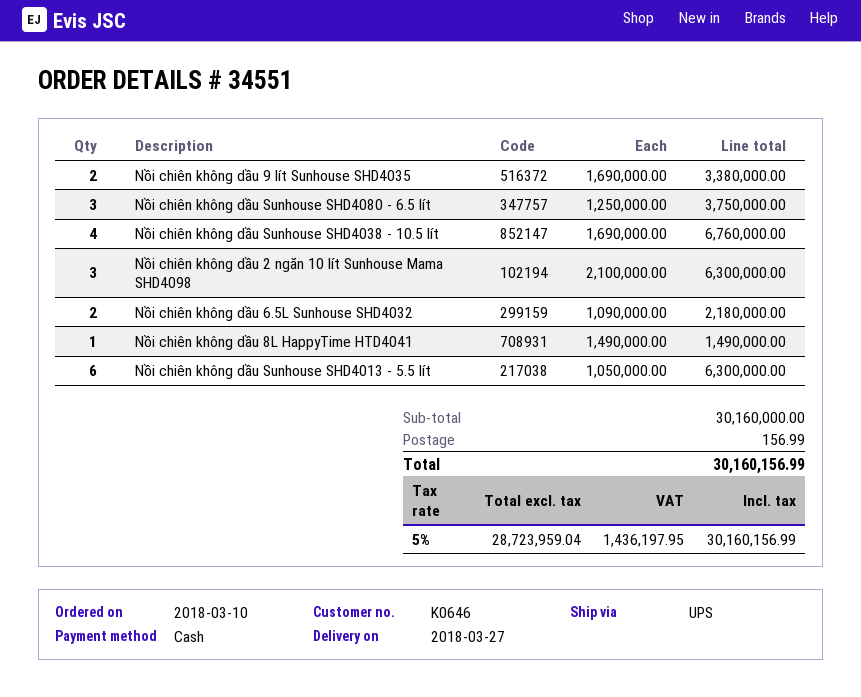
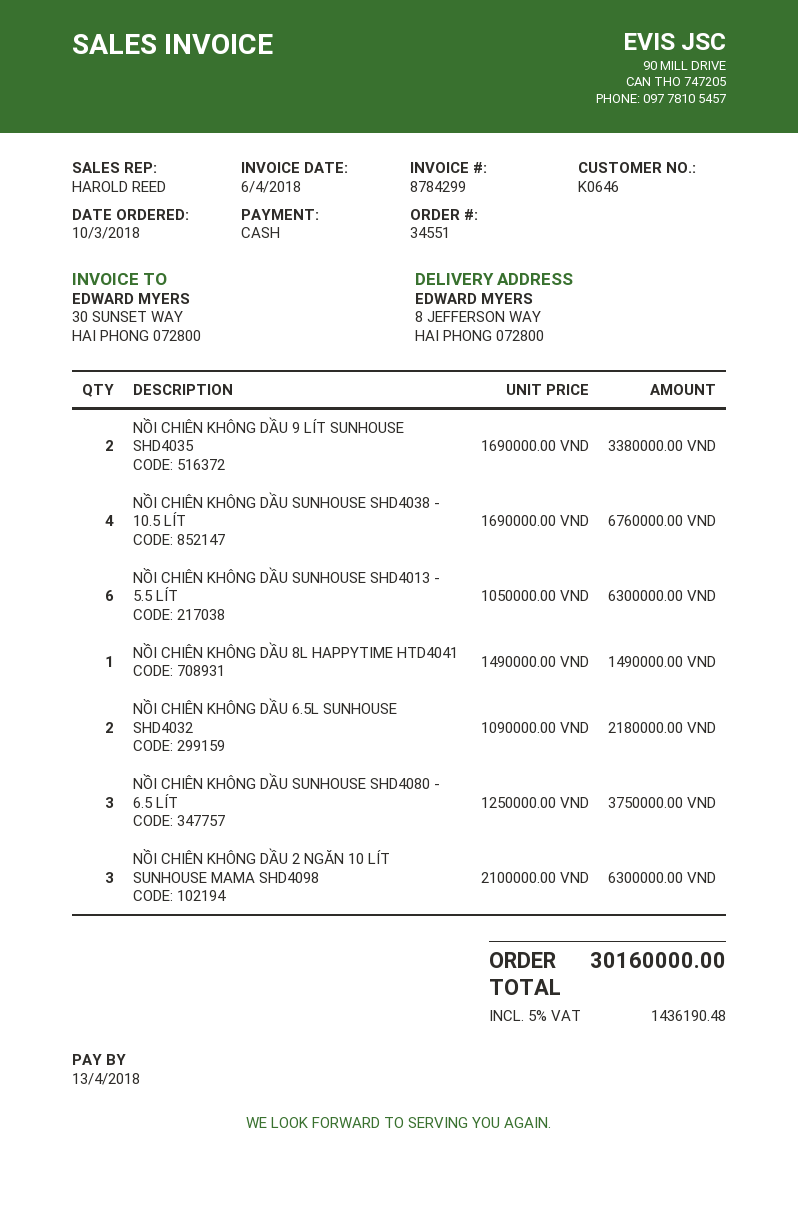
shipping: 156.99 -> none
tax: 5% = 1436197.95 -> 5% = 1436190.48
total: 30160156.99 -> 30160000.00

